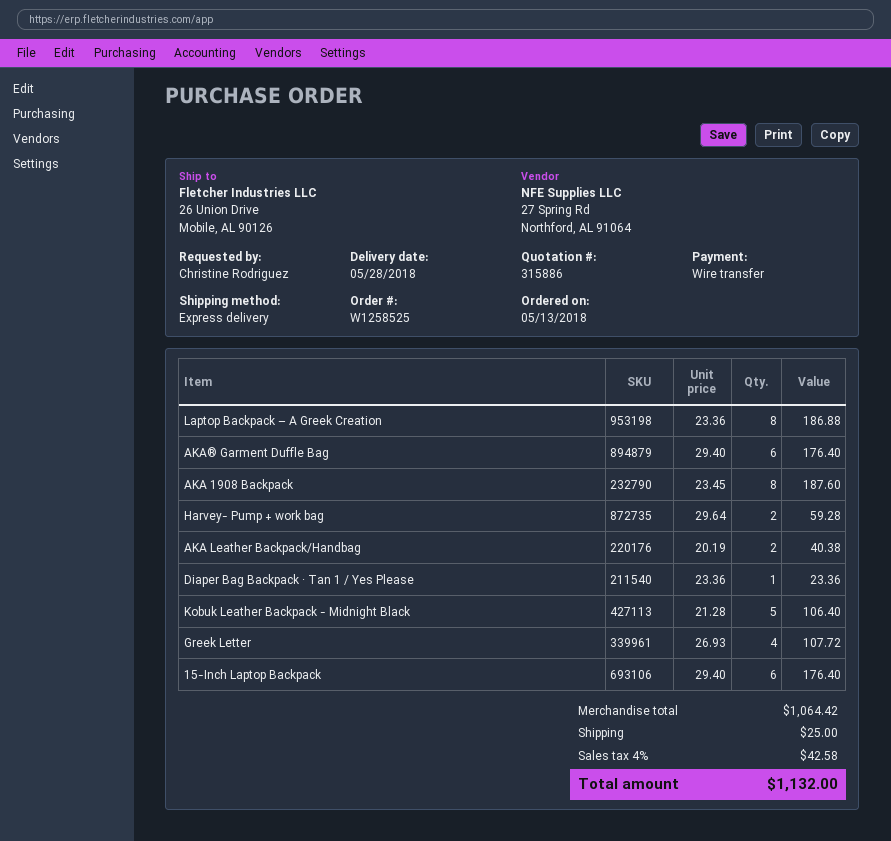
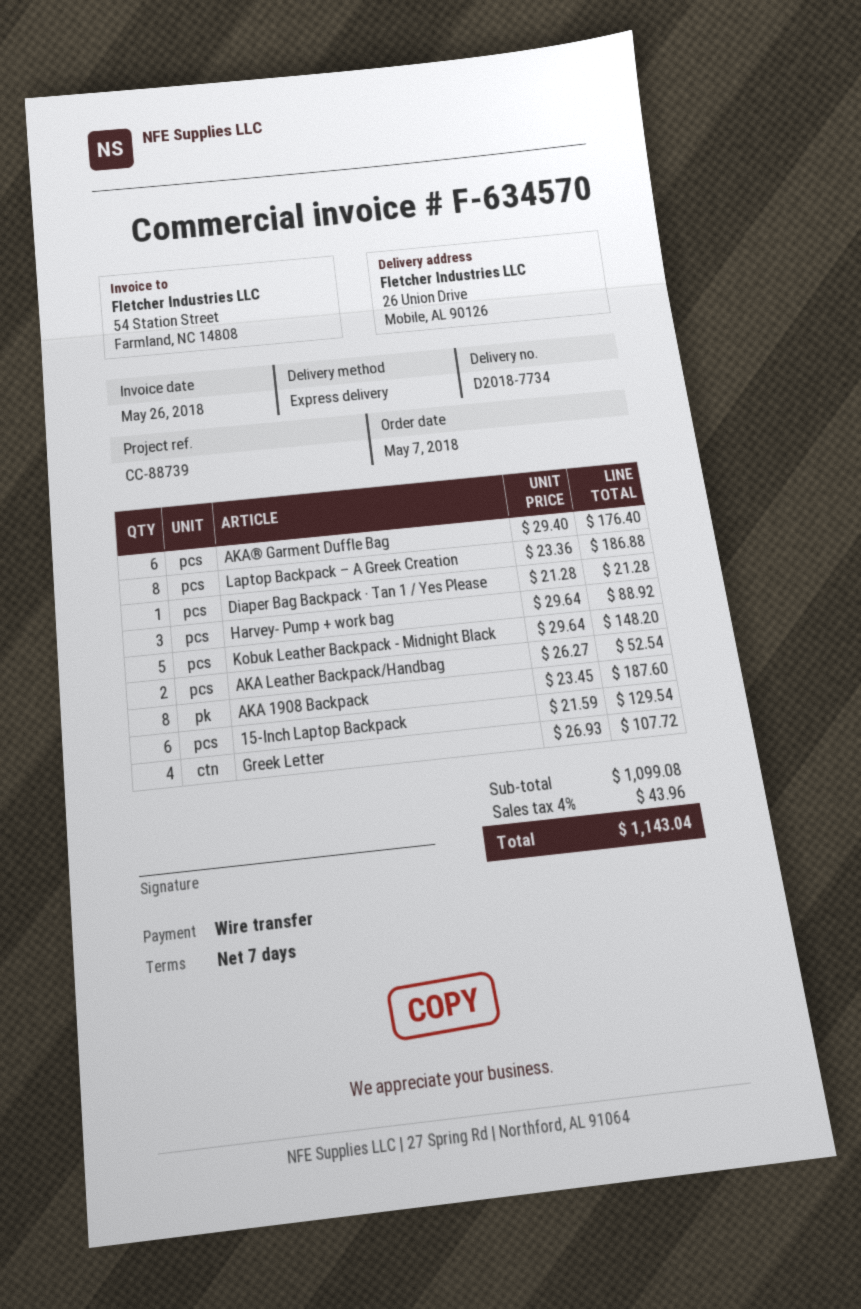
order date: 2018-05-13 -> 2018-05-07
Harvey- Pump + work bag: 2 x 29.64 = 59.28 -> 3 x 29.64 = 88.92
AKA Leather Backpack/Handbag: 2 x 20.19 = 40.38 -> 2 x 26.27 = 52.54
Diaper Bag Backpack · Tan 1 / Yes Please: 1 x 23.36 = 23.36 -> 1 x 21.28 = 21.28
Kobuk Leather Backpack - Midnight Black: 5 x 21.28 = 106.40 -> 5 x 29.64 = 148.20
15-Inch Laptop Backpack: 6 x 29.40 = 176.40 -> 6 x 21.59 = 129.54
subtotal: 1064.42 -> 1099.08
shipping: 25.00 -> none
tax: 4% = 42.58 -> 4% = 43.96
total: 1132.00 -> 1143.04

